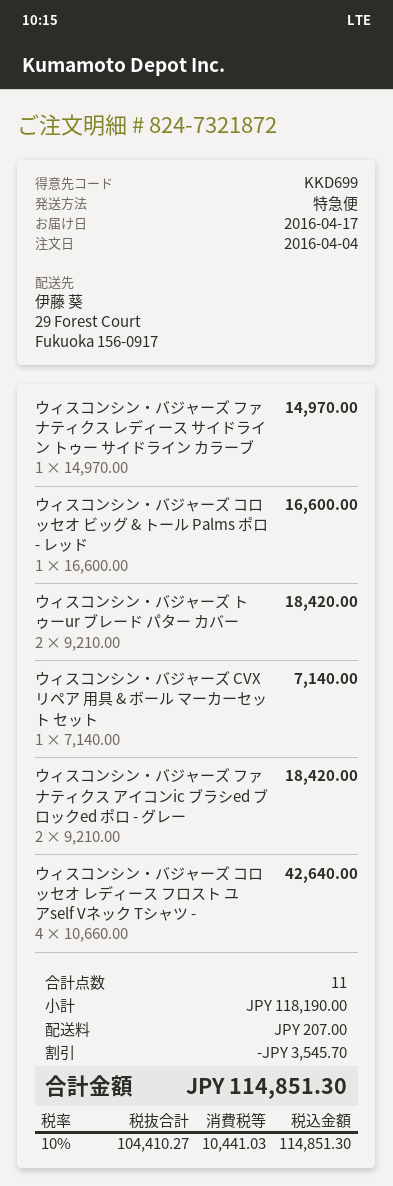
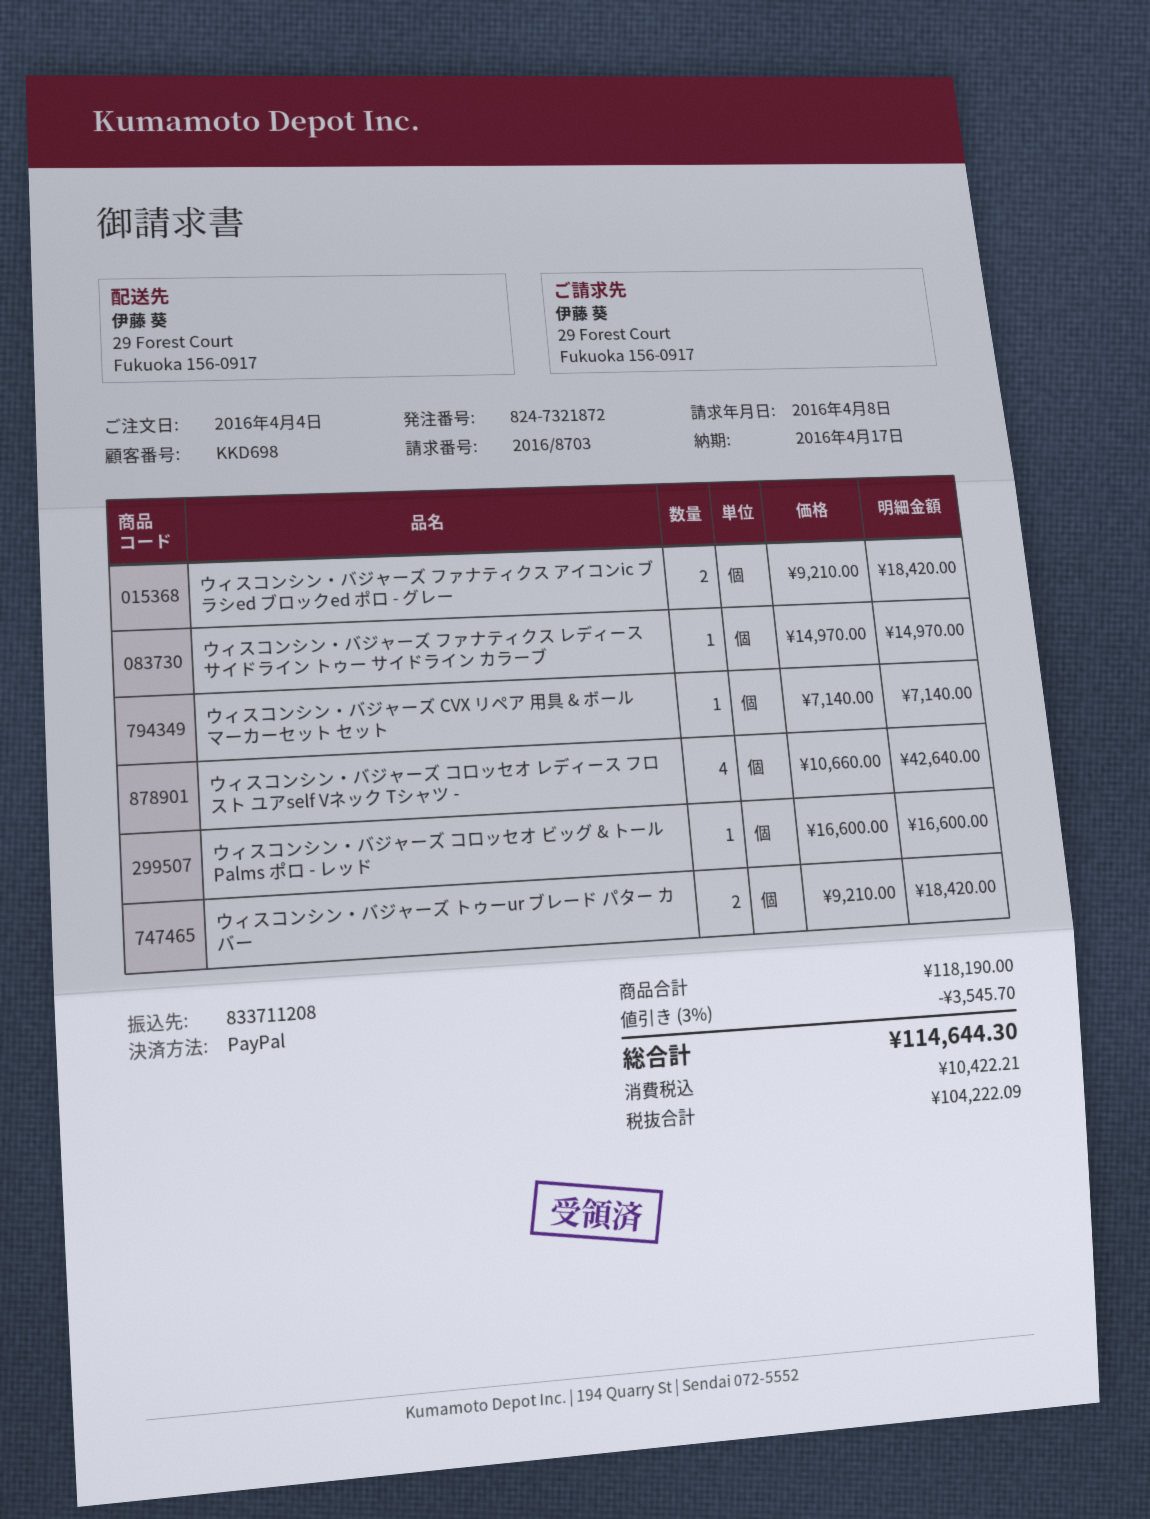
customer number: KKD699 -> KKD698
shipping: 207.00 -> none
net: 104410.27 -> 104222.09
tax: 10441.03 -> 10422.21
total: 114851.30 -> 114644.30

